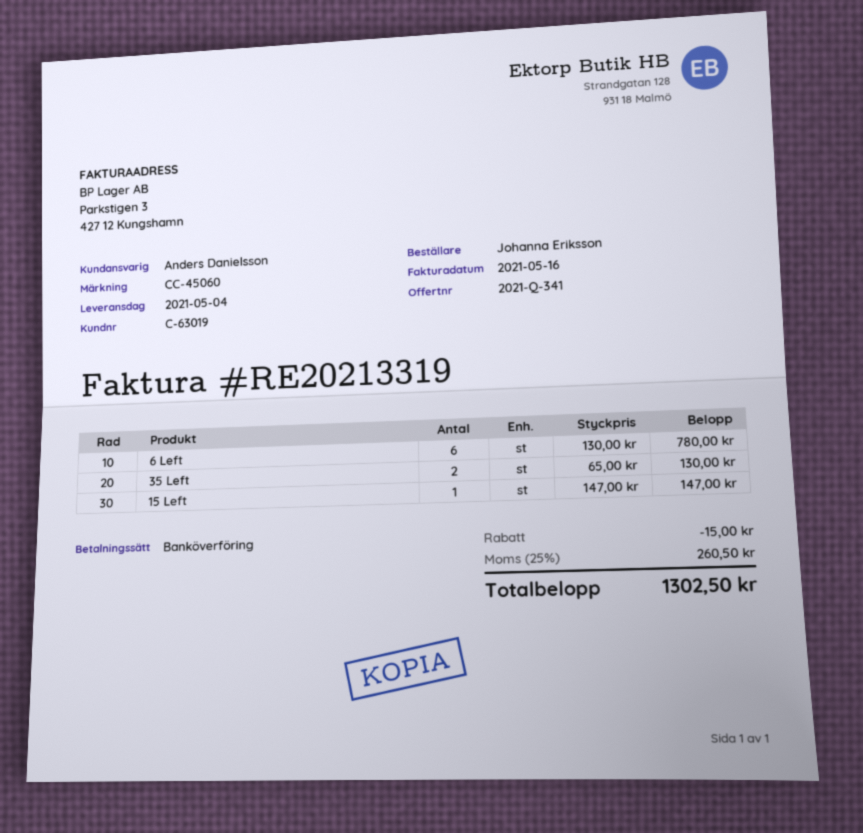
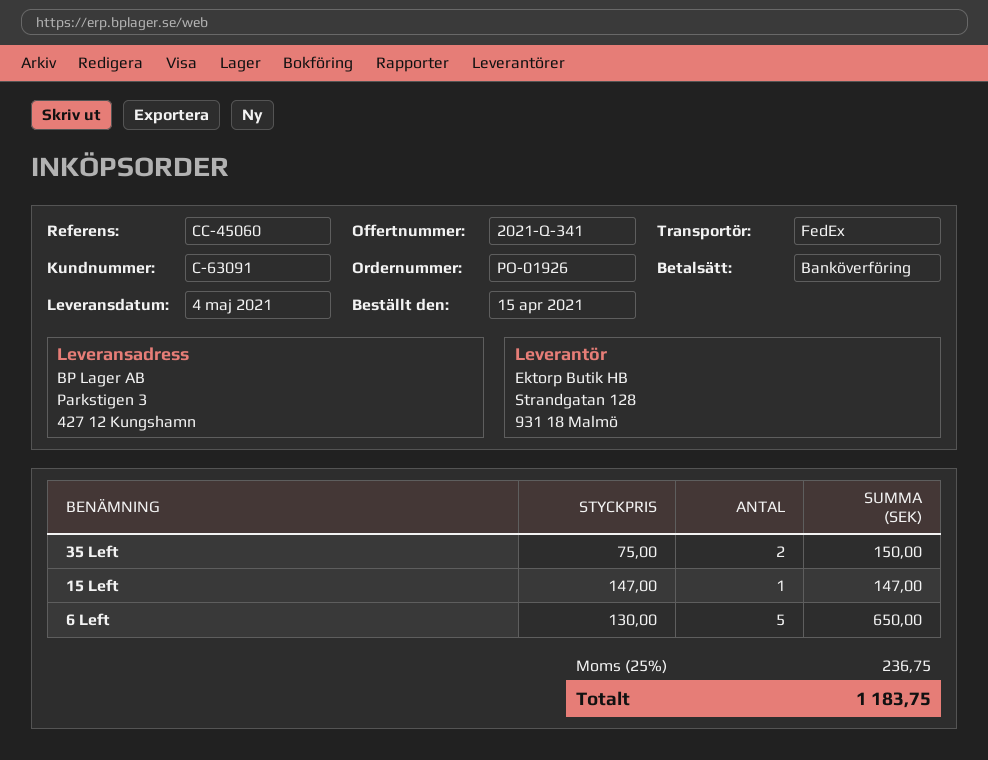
customer number: C-63019 -> C-63091
6 Left: 6 x 130.00 = 780.00 -> 5 x 130.00 = 650.00
35 Left: 2 x 65.00 = 130.00 -> 2 x 75.00 = 150.00
discount: 15.00 -> none
tax: 25% = 260.50 -> 25% = 236.75
total: 1302.50 -> 1183.75

